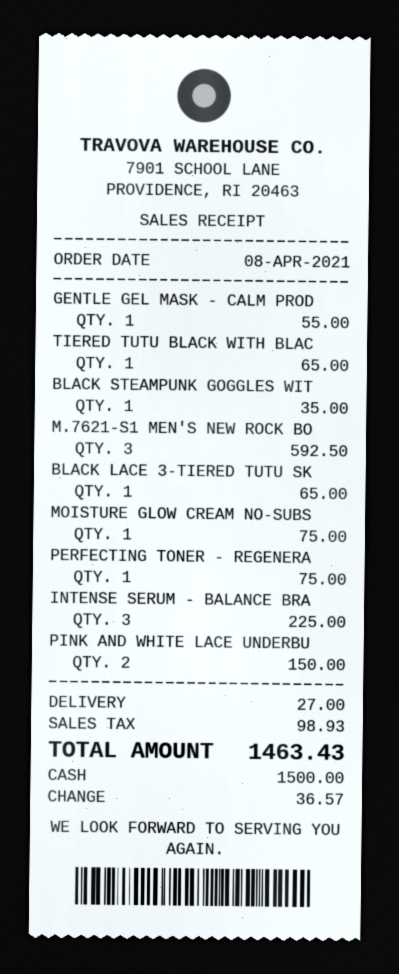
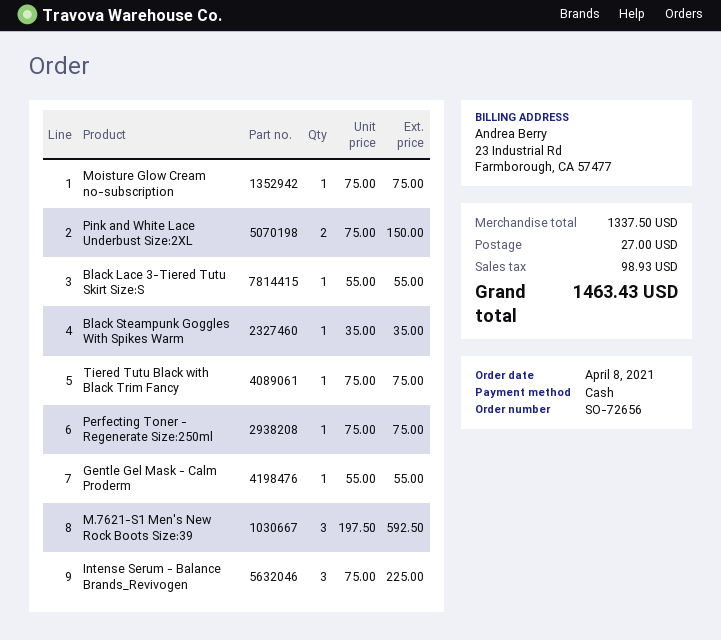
TIERED TUTU BLACK WITH BLAC: 1 for 65.00 -> 1 for 75.00
BLACK LACE 3-TIERED TUTU SK: 1 for 65.00 -> 1 for 55.00

